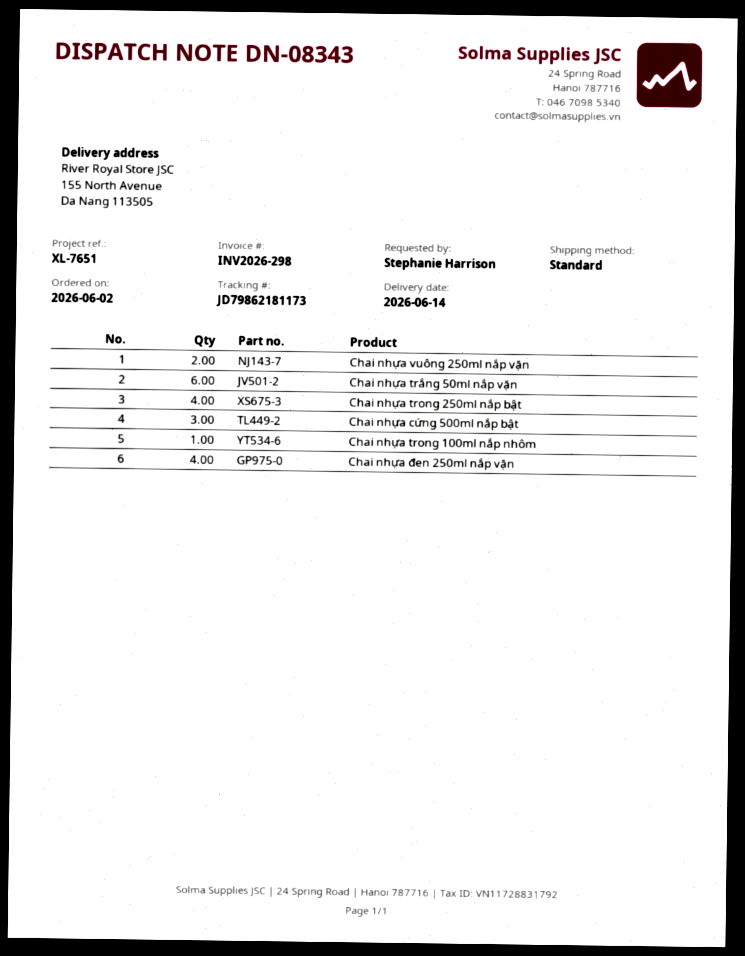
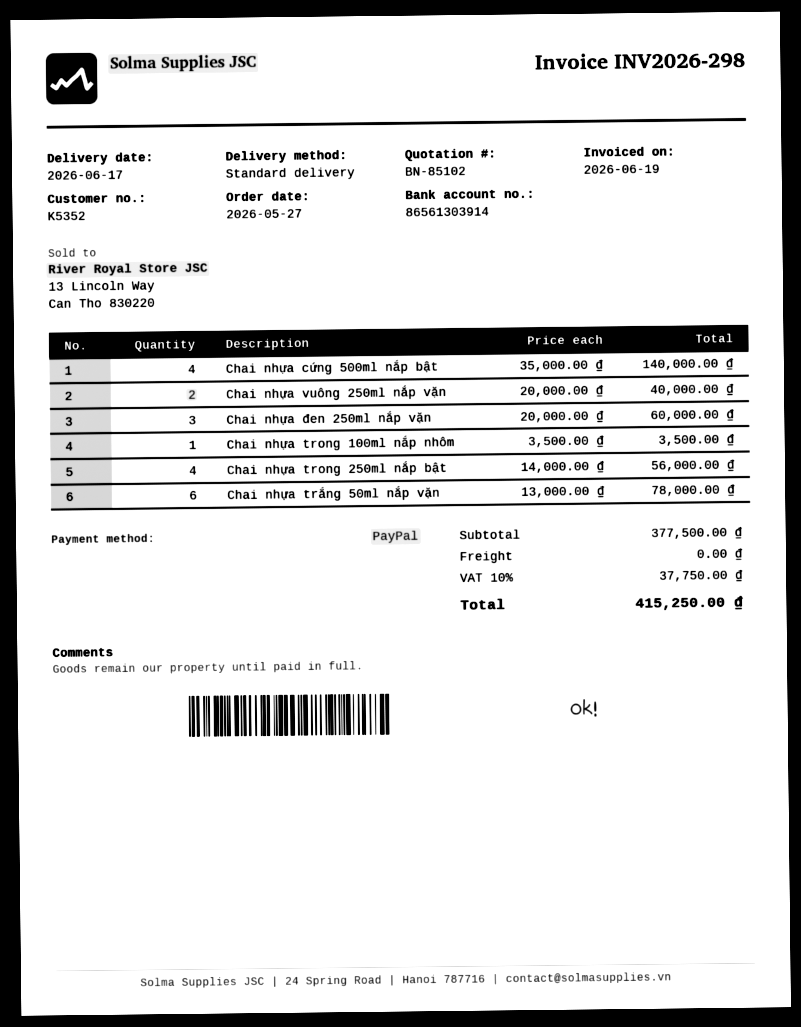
order date: 2026-06-02 -> 2026-05-27
delivery date: 2026-06-14 -> 2026-06-17
Chai nhựa cứng 500ml nắp bật: 3 -> 4
Chai nhựa đen 250ml nắp vặn: 4 -> 3

